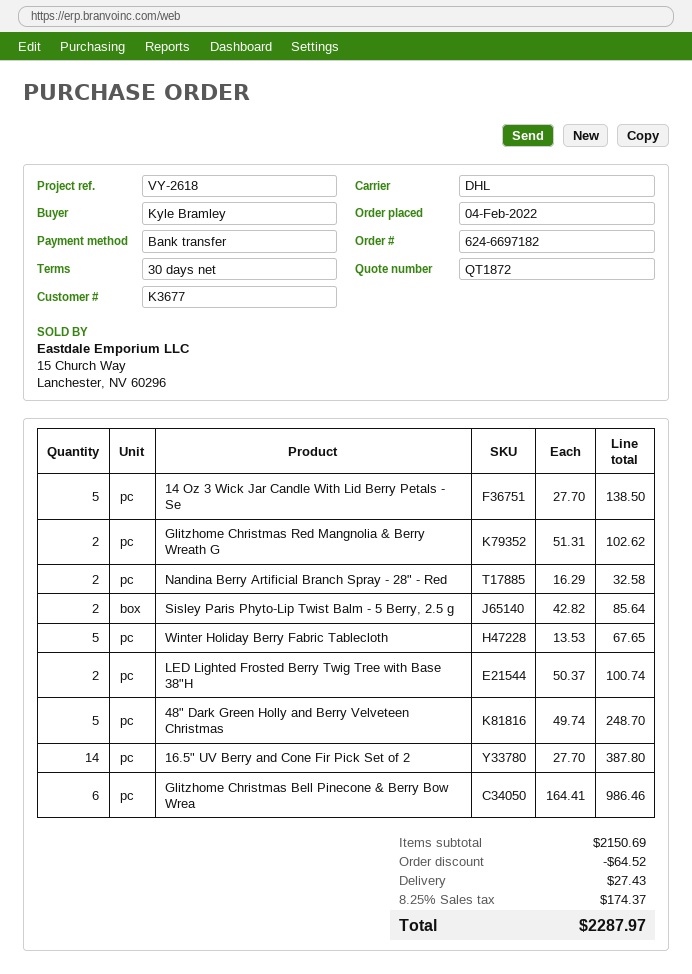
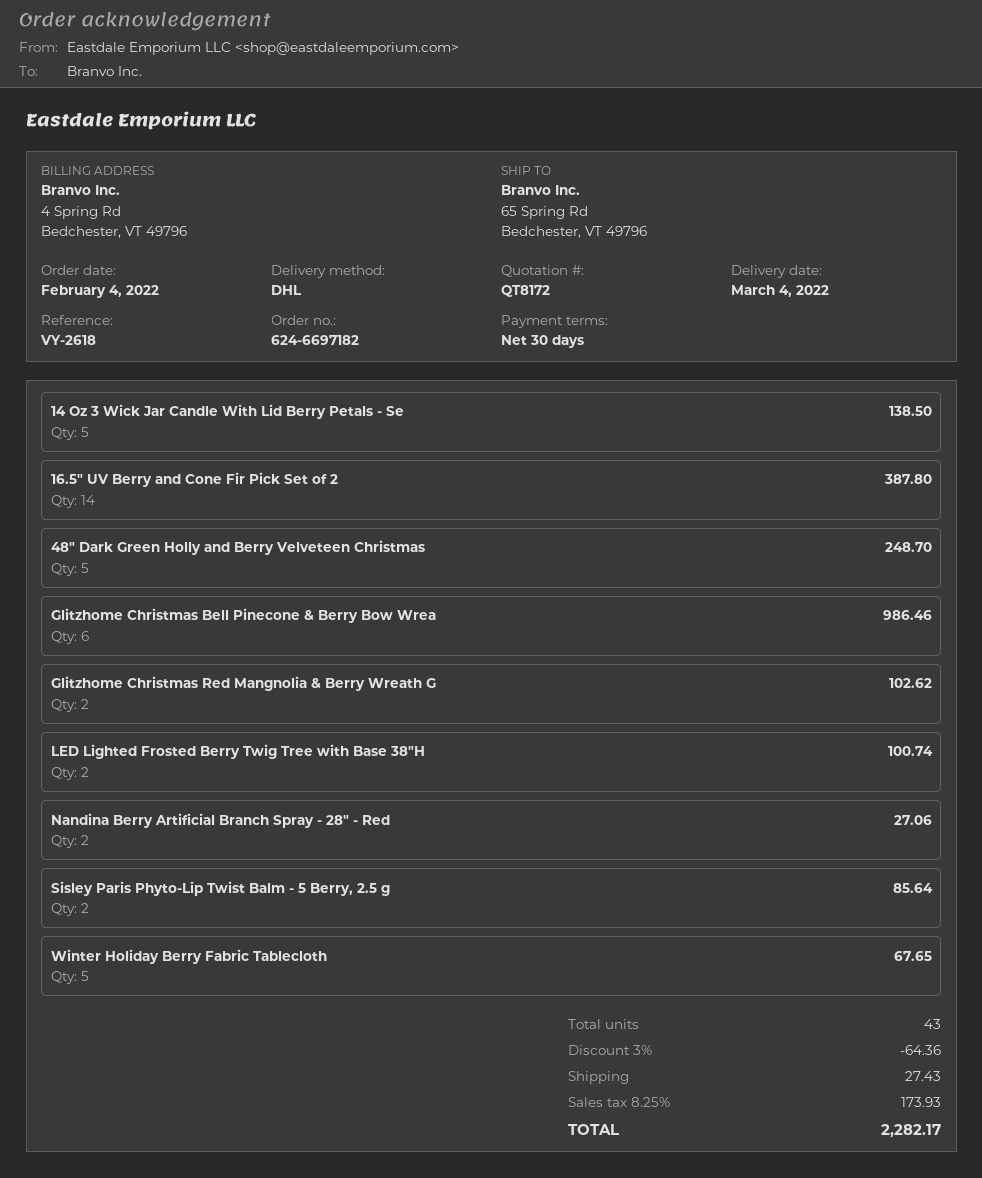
quote number: QT1872 -> QT8172
Nandina Berry Artificial Branch Spray - 28" - Red: 2 for 32.58 -> 2 for 27.06
discount: 64.52 -> 64.36
tax: 8.25% = 174.37 -> 8.25% = 173.93
total: 2287.97 -> 2282.17

